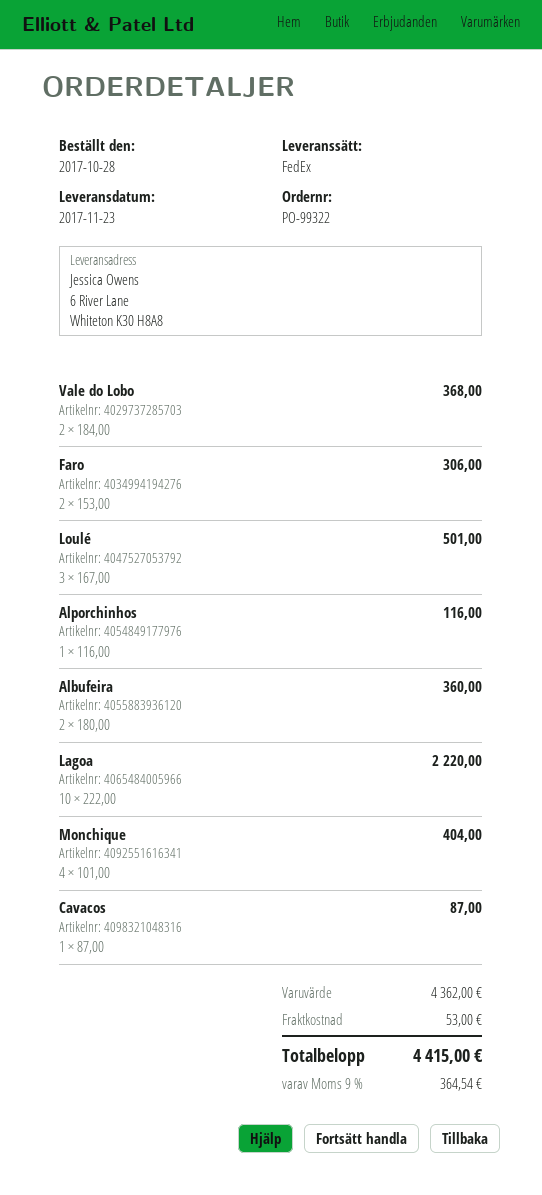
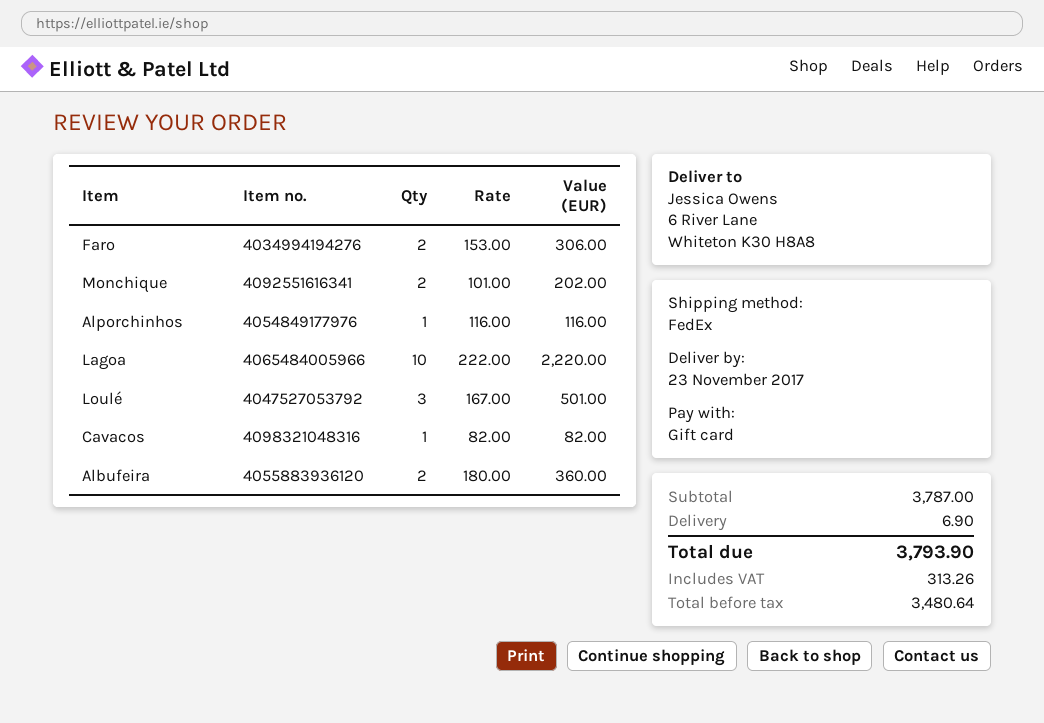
Vale do Lobo: 2 x 184.00 = 368.00 -> none
Monchique: 4 x 101.00 = 404.00 -> 2 x 101.00 = 202.00
Cavacos: 1 x 87.00 = 87.00 -> 1 x 82.00 = 82.00
subtotal: 4362.00 -> 3787.00
shipping: 53.00 -> 6.90
tax: 364.54 -> 313.26
total: 4415.00 -> 3793.90

